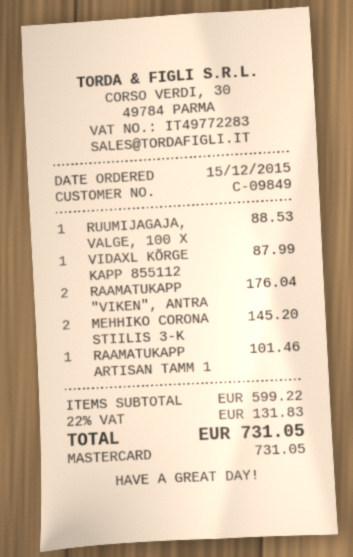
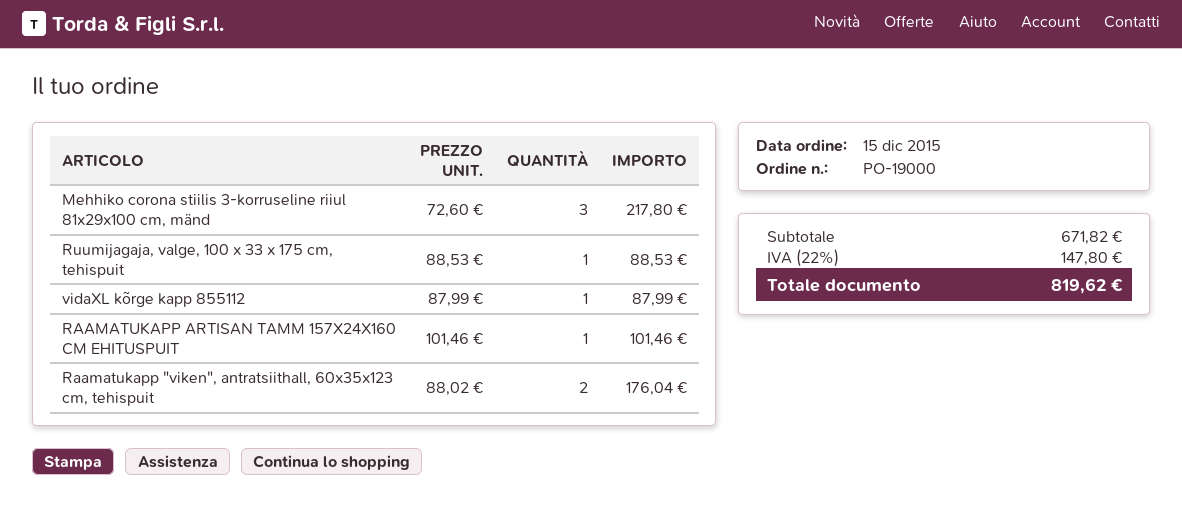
MEHHIKO CORONA STIILIS 3-K: 2 for 145.20 -> 3 for 217.80
subtotal: 599.22 -> 671.82
tax: 22% = 131.83 -> 22% = 147.80
total: 731.05 -> 819.62

